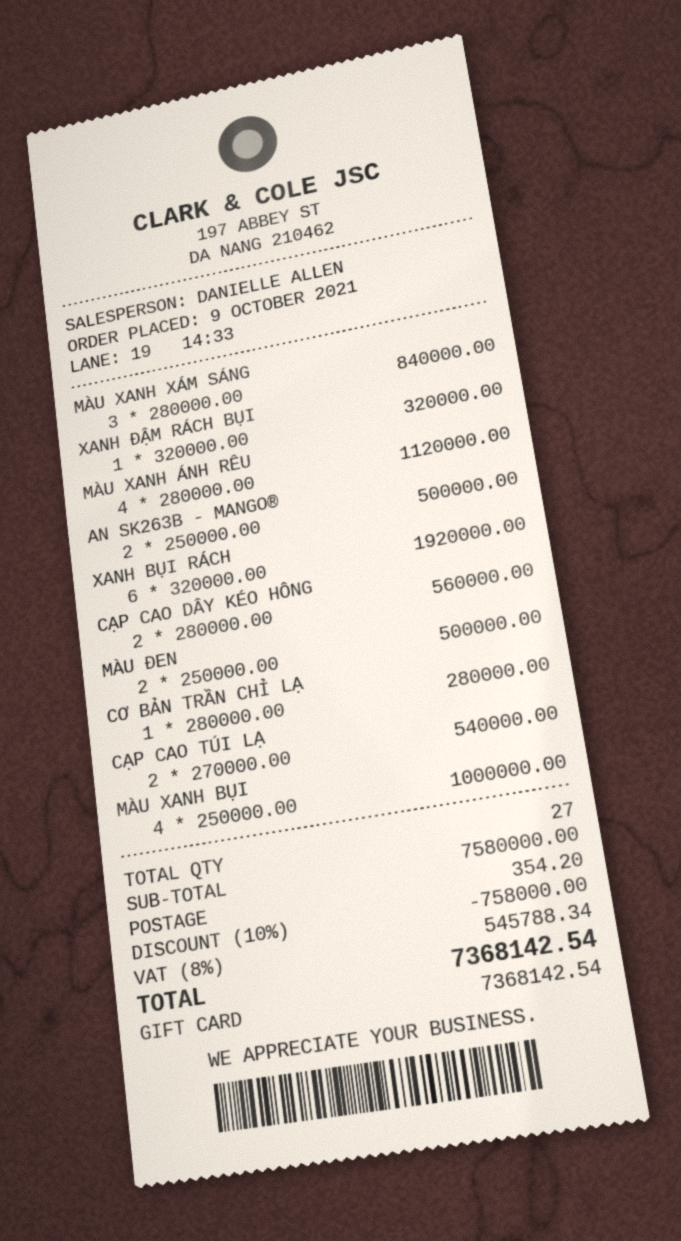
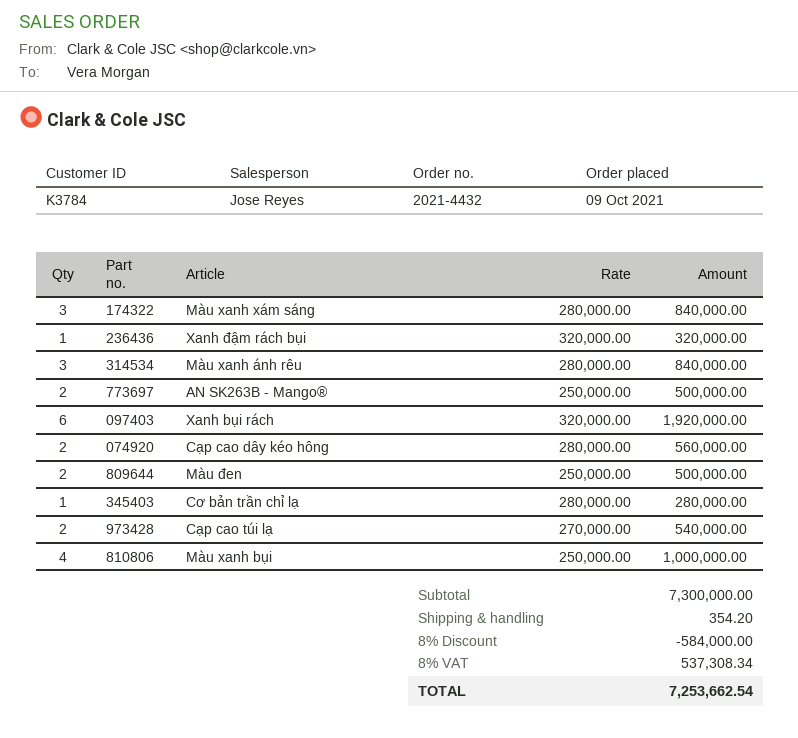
sales rep: DANIELLE ALLEN -> Jose Reyes
MÀU XANH ÁNH RÊU: 4 x 280000.00 = 1120000.00 -> 3 x 280000.00 = 840000.00
subtotal: 7580000.00 -> 7300000.00
discount: 10% = 758000.00 -> 8% = 584000.00
tax: 8% = 545788.34 -> 8% = 537308.34
total: 7368142.54 -> 7253662.54

